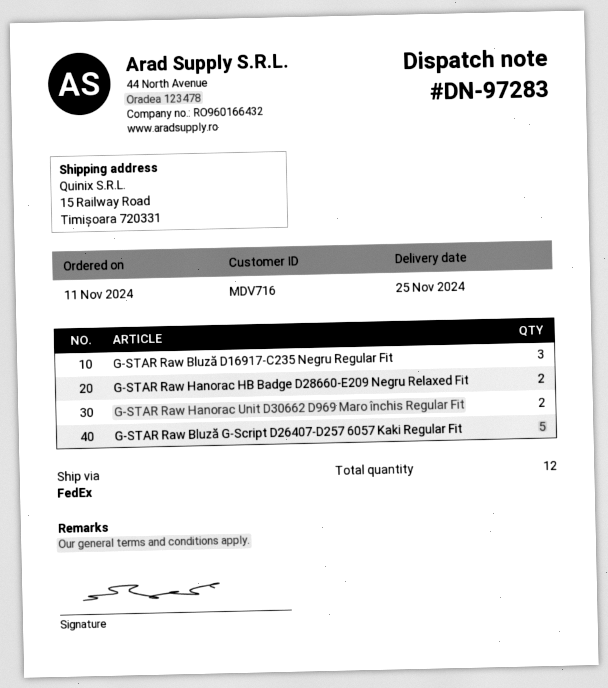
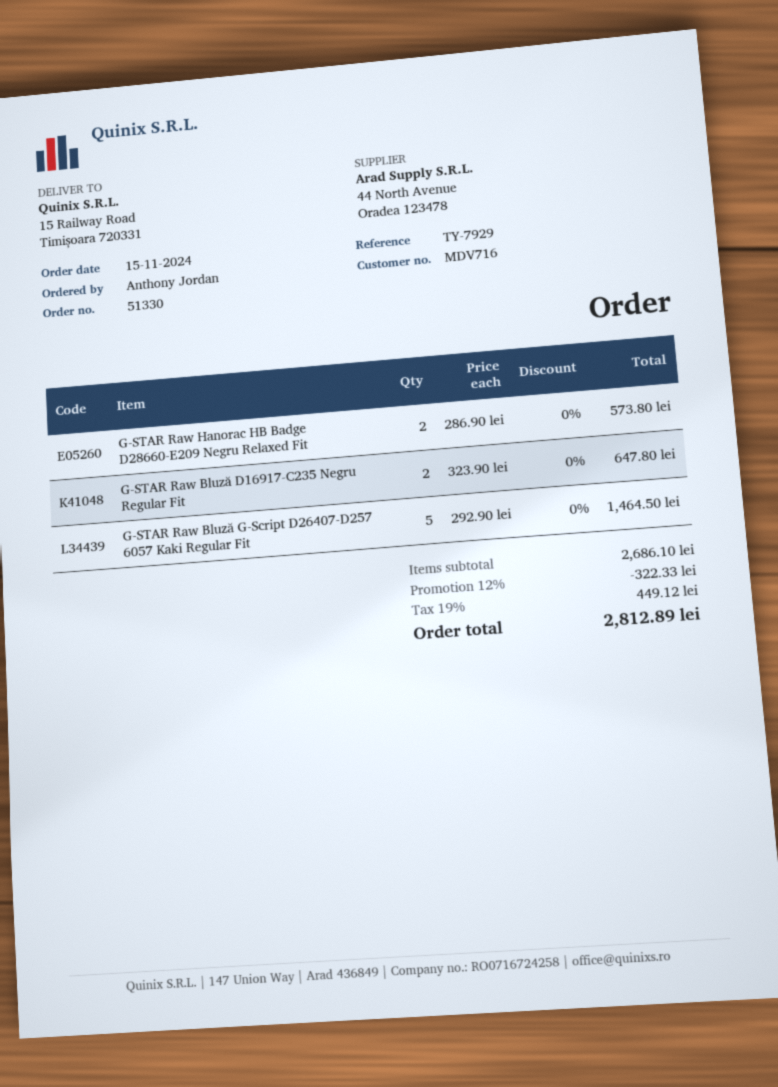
order date: 2024-11-11 -> 2024-11-15
G-STAR Raw Bluză D16917-C235 Negru Regular Fit: 3 -> 2
G-STAR Raw Hanorac Unit D30662 D969 Maro închis Regular Fit: 2 -> none

